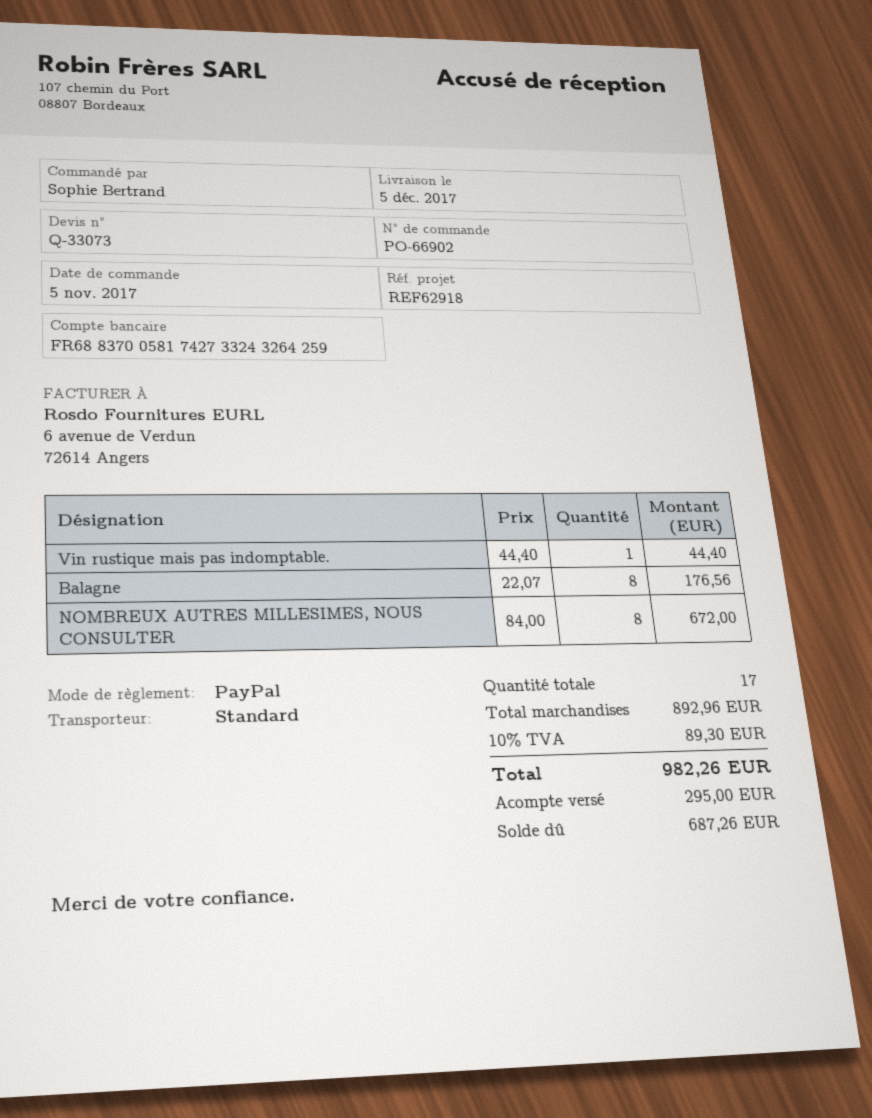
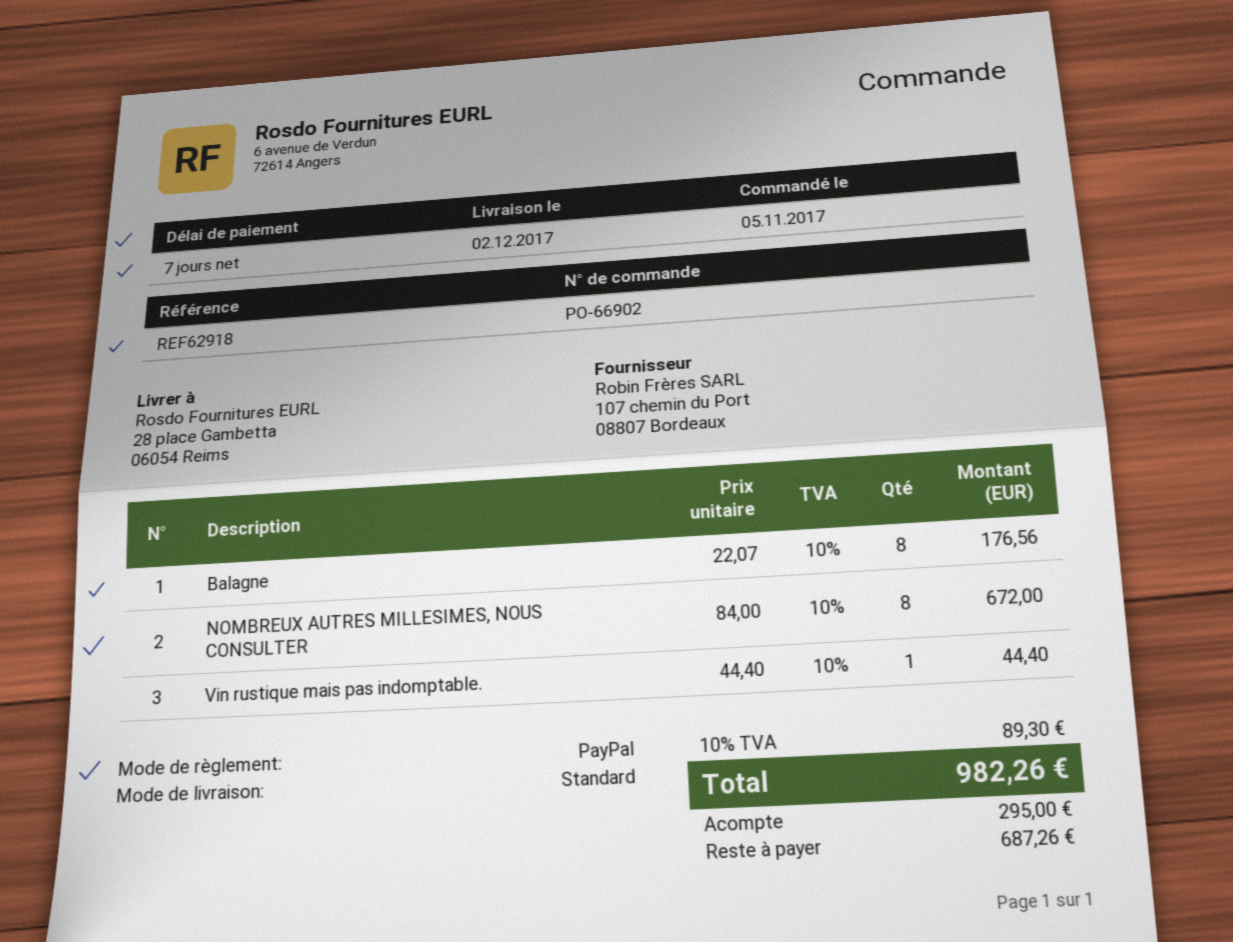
delivery date: 2017-12-05 -> 2017-12-02

